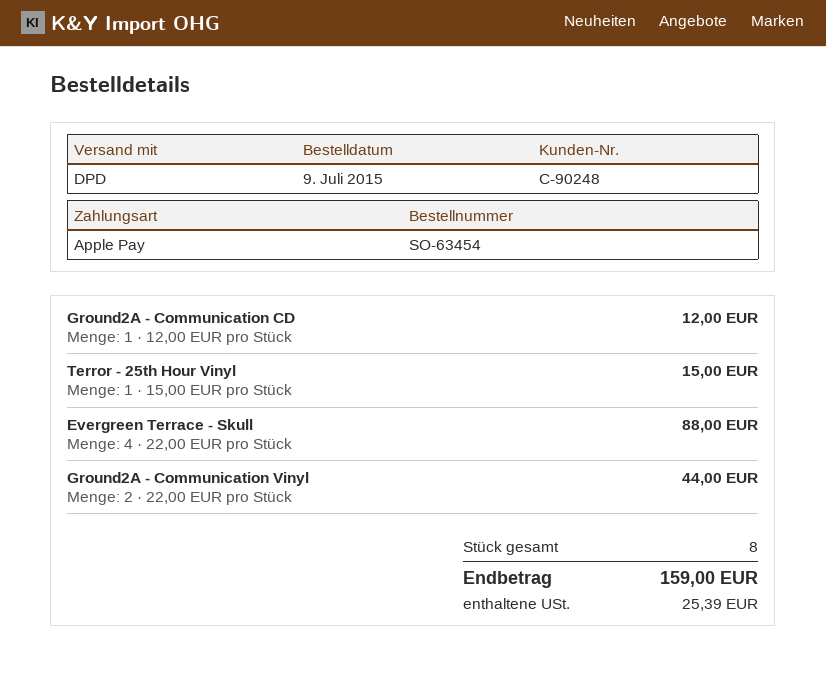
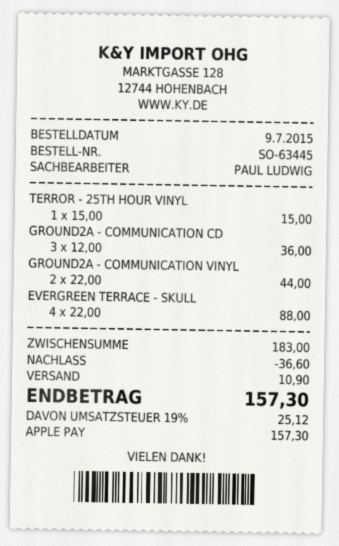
order number: SO-63454 -> SO-63445
Ground2A - Communication CD: 1 x 12.00 = 12.00 -> 3 x 12.00 = 36.00
discount: none -> 36.60
shipping: none -> 10.90
tax: 25.39 -> 25.12
total: 159.00 -> 157.30

